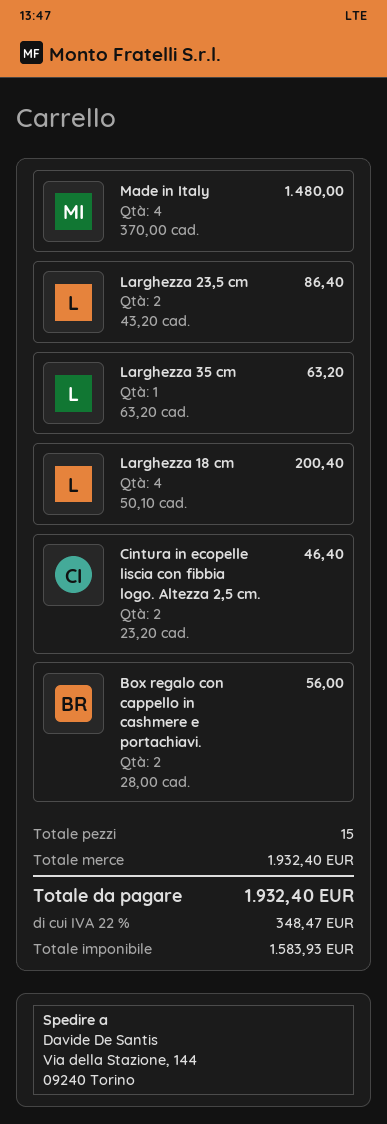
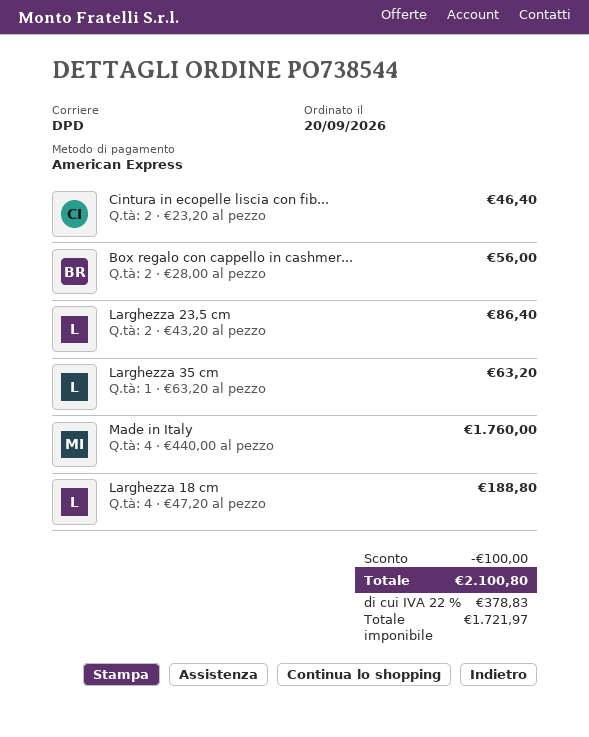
Made in Italy: 4 x 370.00 = 1480.00 -> 4 x 440.00 = 1760.00
Larghezza 18 cm: 4 x 50.10 = 200.40 -> 4 x 47.20 = 188.80
discount: none -> 100.00
net: 1583.93 -> 1721.97
tax: 22% = 348.47 -> 22% = 378.83
total: 1932.40 -> 2100.80

